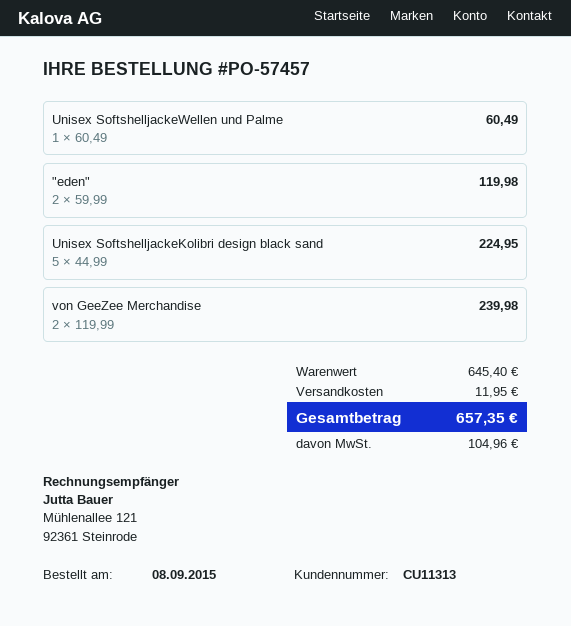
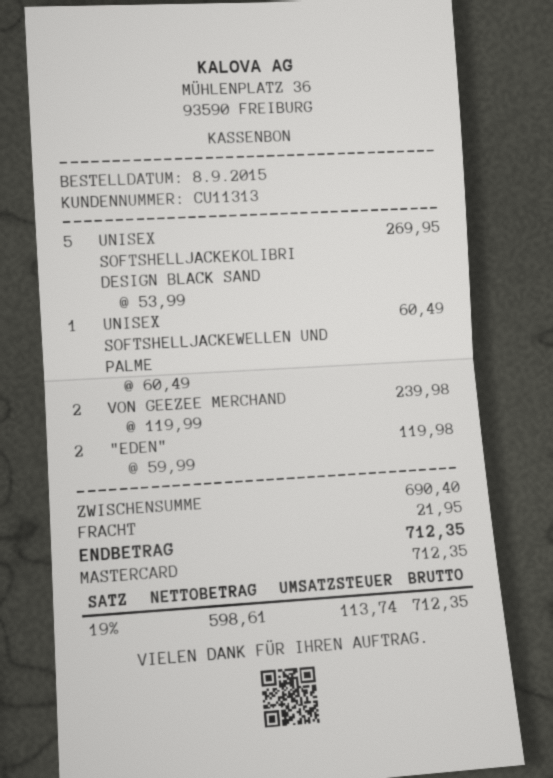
Unisex SoftshelljackeKolibri design black sand: 5 x 44.99 = 224.95 -> 5 x 53.99 = 269.95
subtotal: 645.40 -> 690.40
shipping: 11.95 -> 21.95
tax: 104.96 -> 113.74
total: 657.35 -> 712.35

